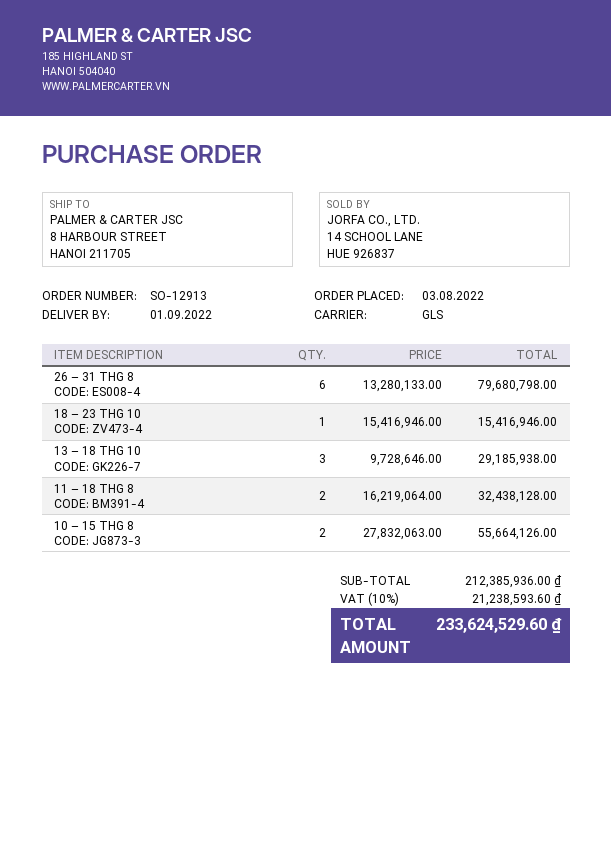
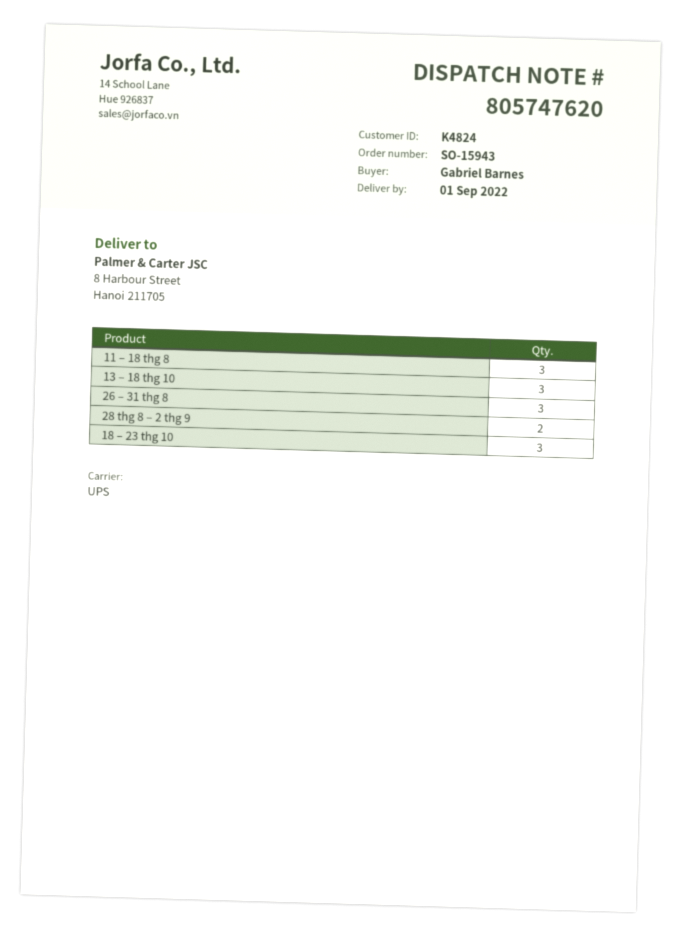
order number: SO-12913 -> SO-15943
shipping method: GLS -> UPS
26 – 31 THG 8: 6 -> 3
18 – 23 THG 10: 1 -> 3
11 – 18 THG 8: 2 -> 3
10 – 15 THG 8: 2 -> none
28 thg 8 – 2 thg 9: none -> 2

